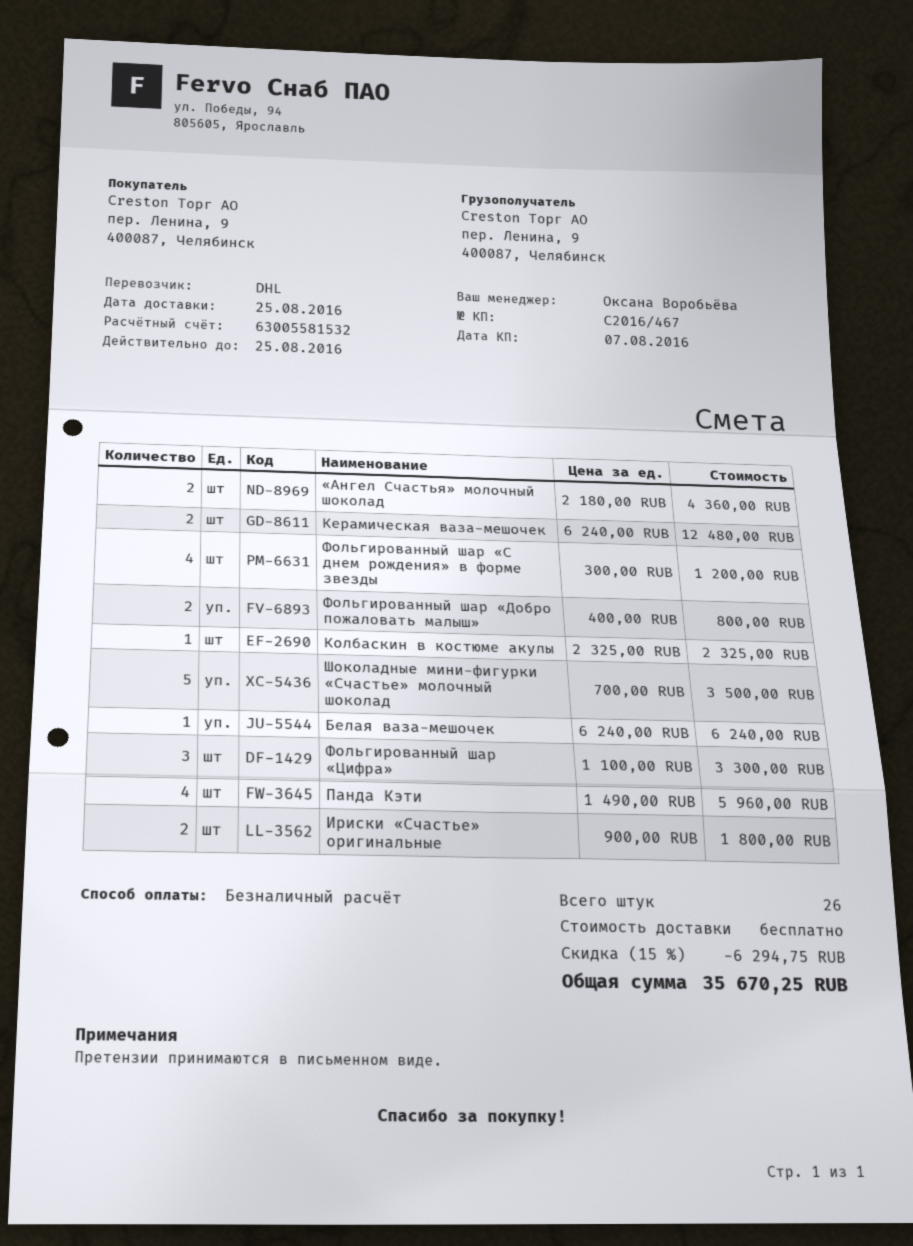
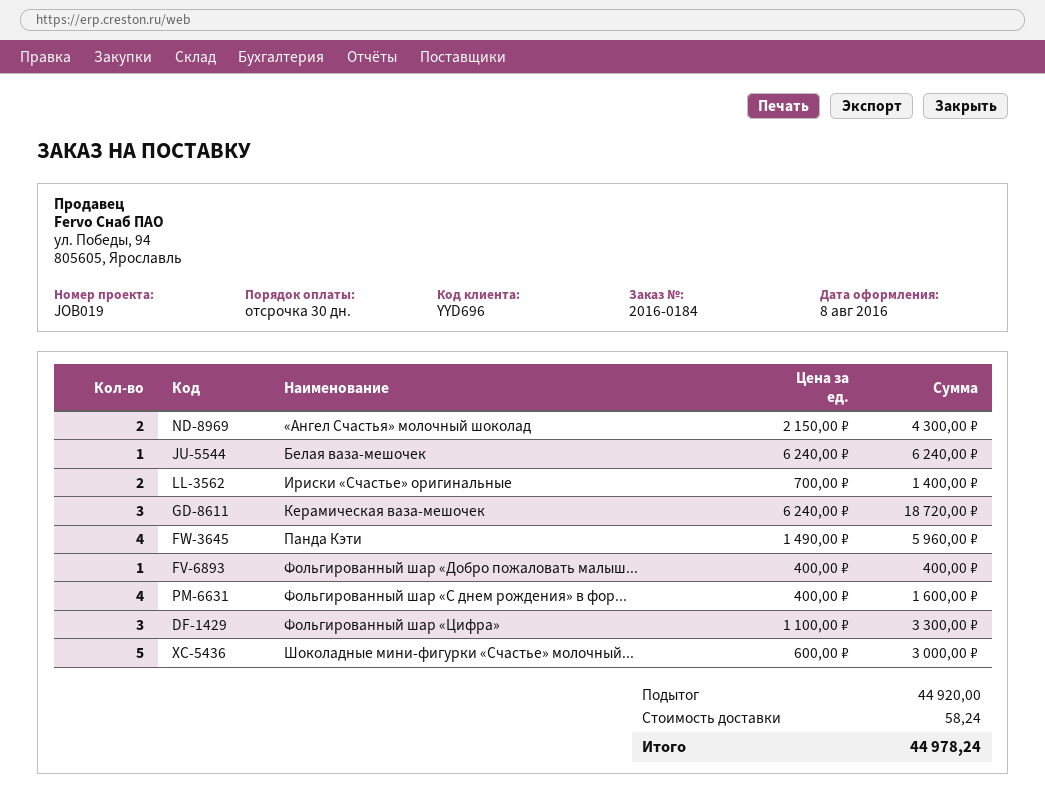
«Ангел Счастья» молочный шоколад: 2 x 2180.00 = 4360.00 -> 2 x 2150.00 = 4300.00
Керамическая ваза-мешочек: 2 x 6240.00 = 12480.00 -> 3 x 6240.00 = 18720.00
Фольгированный шар «С днем рождения» в форме звезды: 4 x 300.00 = 1200.00 -> 4 x 400.00 = 1600.00
Фольгированный шар «Добро пожаловать малыш»: 2 x 400.00 = 800.00 -> 1 x 400.00 = 400.00
Колбаскин в костюме акулы: 1 x 2325.00 = 2325.00 -> none
Шоколадные мини-фигурки «Счастье» молочный шоколад: 5 x 700.00 = 3500.00 -> 5 x 600.00 = 3000.00
Ириски «Счастье» оригинальные: 2 x 900.00 = 1800.00 -> 2 x 700.00 = 1400.00
discount: 15% = 6294.75 -> none
shipping: 0.00 -> 58.24
total: 35670.25 -> 44978.24

